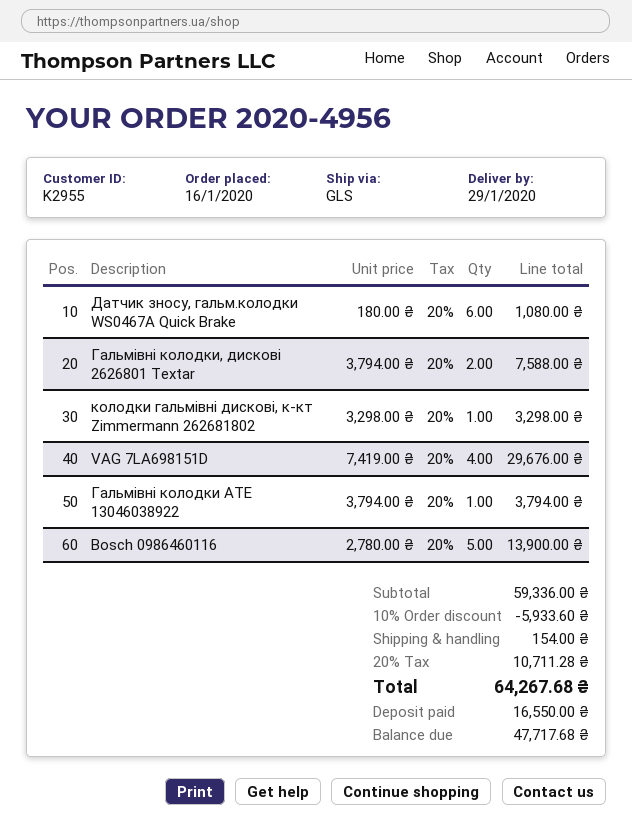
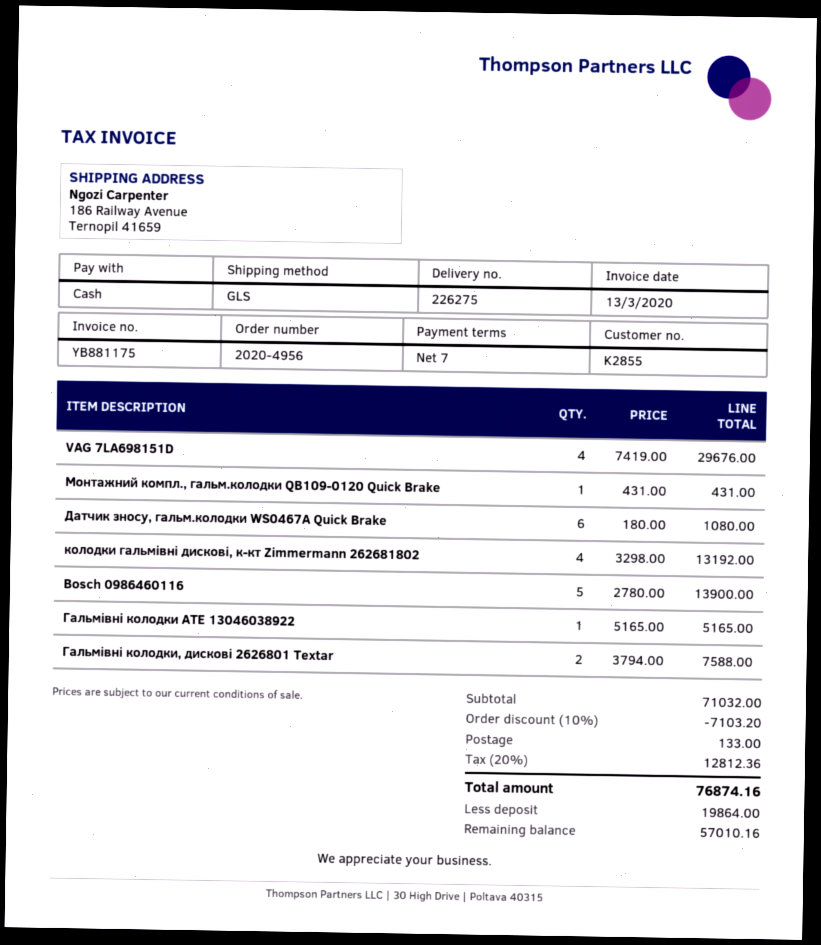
customer number: K2955 -> K2855
колодки гальмівні дискові, к-кт Zimmermann 262681802: 1 x 3298.00 = 3298.00 -> 4 x 3298.00 = 13192.00
Гальмівні колодки ATE 13046038922: 1 x 3794.00 = 3794.00 -> 1 x 5165.00 = 5165.00
Монтажний компл., гальм.колодки QB109-0120 Quick Brake: none -> 1 x 431.00 = 431.00
subtotal: 59336.00 -> 71032.00
discount: 10% = 5933.60 -> 10% = 7103.20
shipping: 154.00 -> 133.00
tax: 20% = 10711.28 -> 20% = 12812.36
total: 64267.68 -> 76874.16
deposit: 16550.00 -> 19864.00
balance: 47717.68 -> 57010.16

